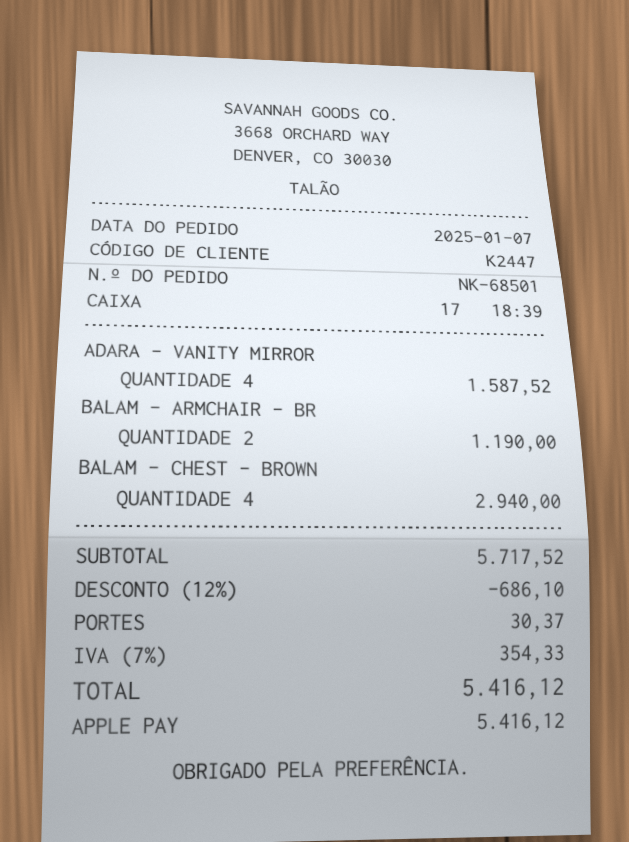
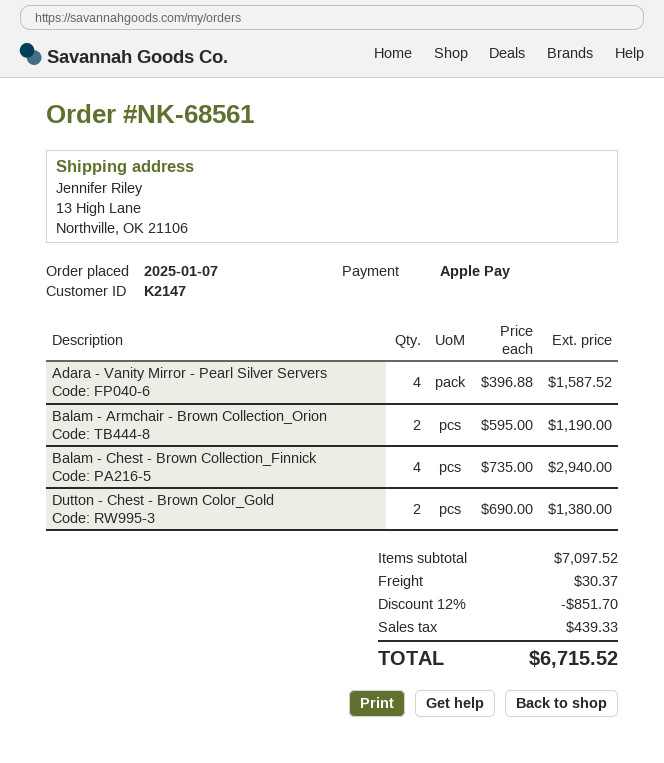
order number: NK-68501 -> NK-68561
customer number: K2447 -> K2147
Dutton - Chest - Brown Color_Gold: none -> 2 for 1380.00
subtotal: 5717.52 -> 7097.52
discount: 12% = 686.10 -> 12% = 851.70
tax: 354.33 -> 439.33
total: 5416.12 -> 6715.52

